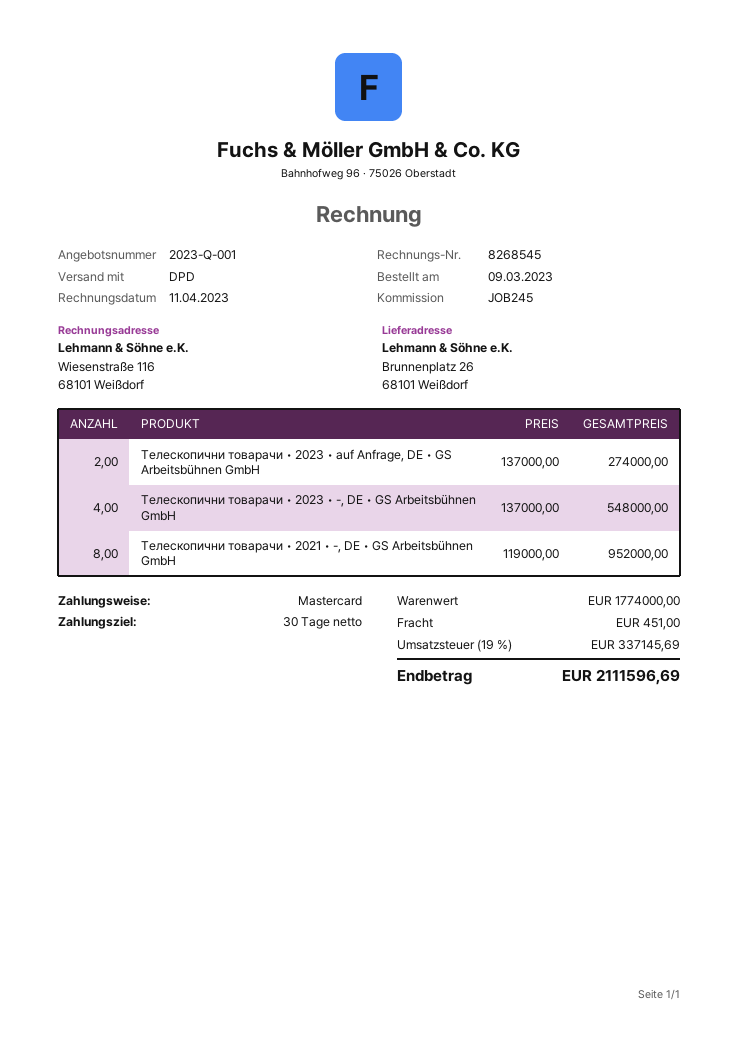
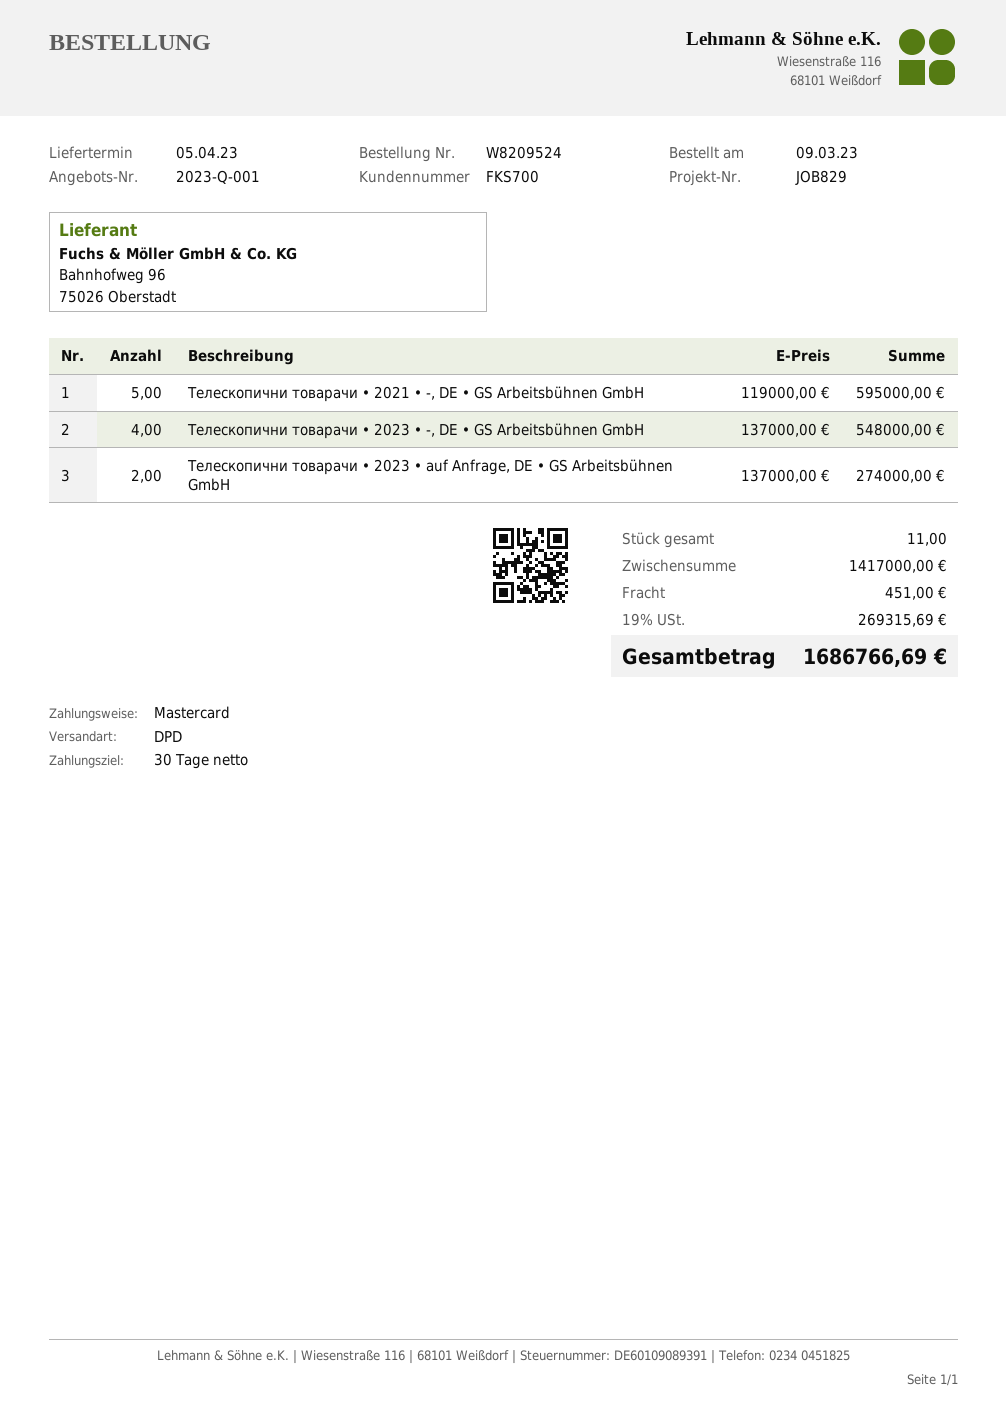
reference: JOB245 -> JOB829
Телескопични товарачи • 2021 • -, DE • GS Arbeitsbühnen GmbH: 8 x 119000.00 = 952000.00 -> 5 x 119000.00 = 595000.00
subtotal: 1774000.00 -> 1417000.00
tax: 19% = 337145.69 -> 19% = 269315.69
total: 2111596.69 -> 1686766.69

